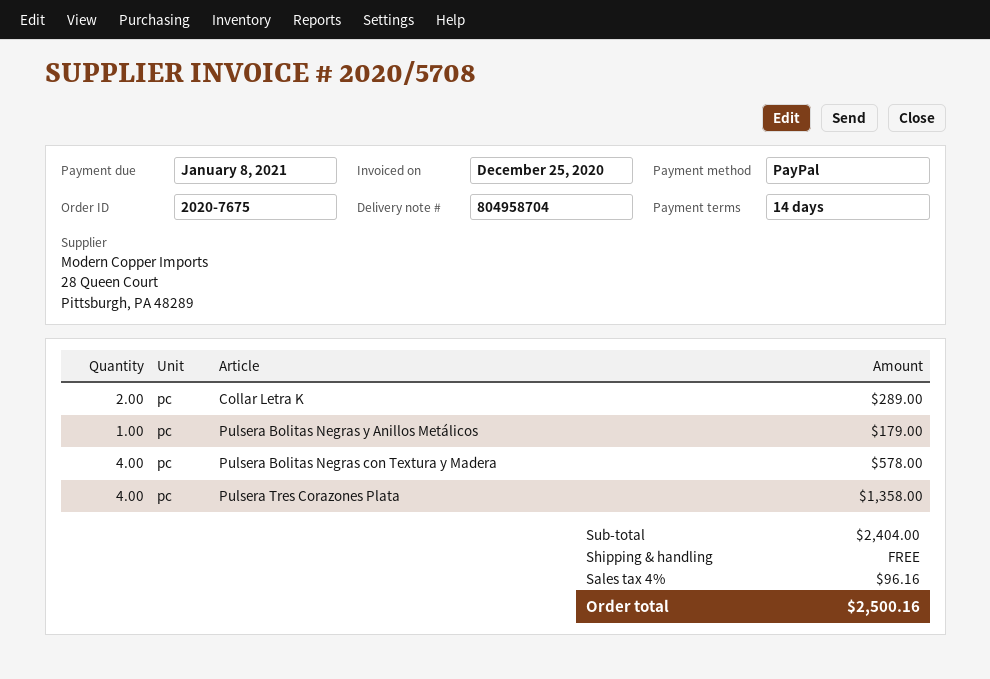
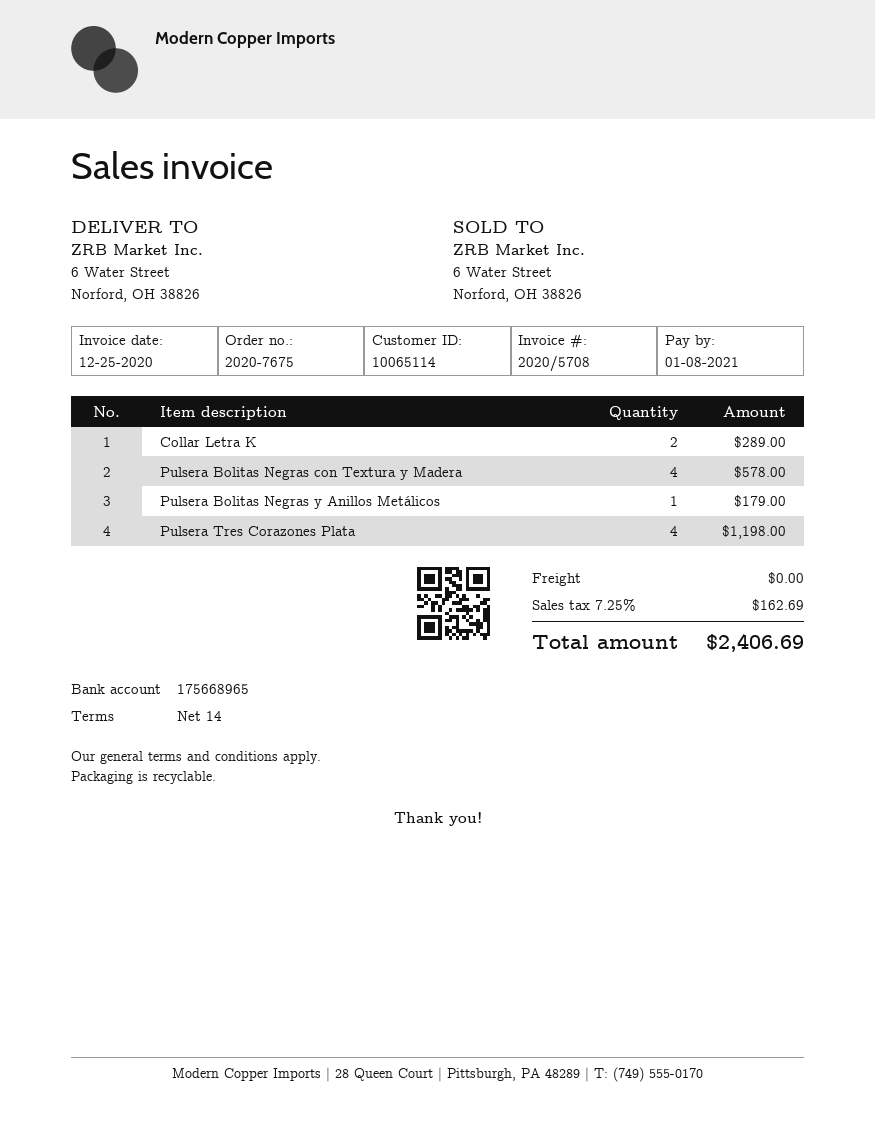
Pulsera Tres Corazones Plata: 4 for 1358.00 -> 4 for 1198.00
tax: 4% = 96.16 -> 7.25% = 162.69
total: 2500.16 -> 2406.69

